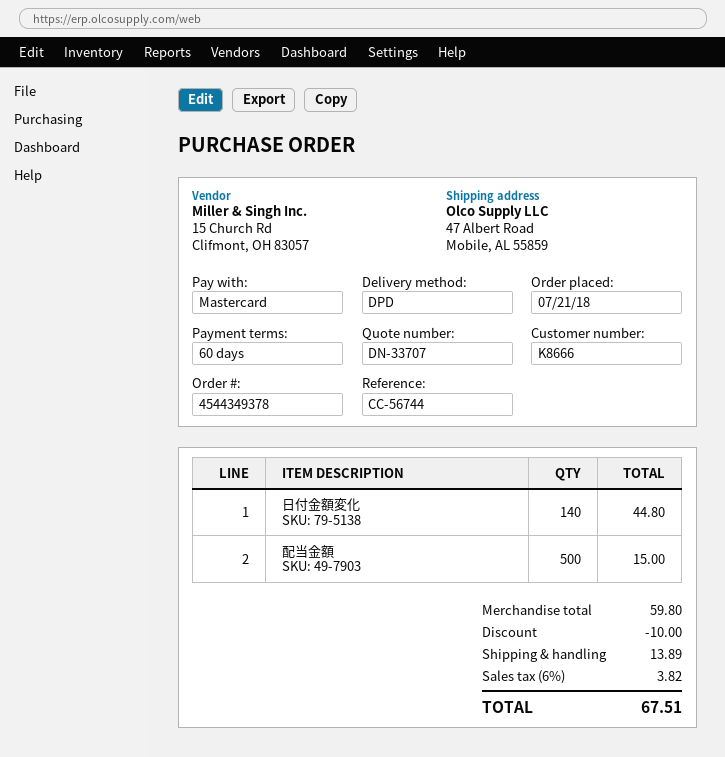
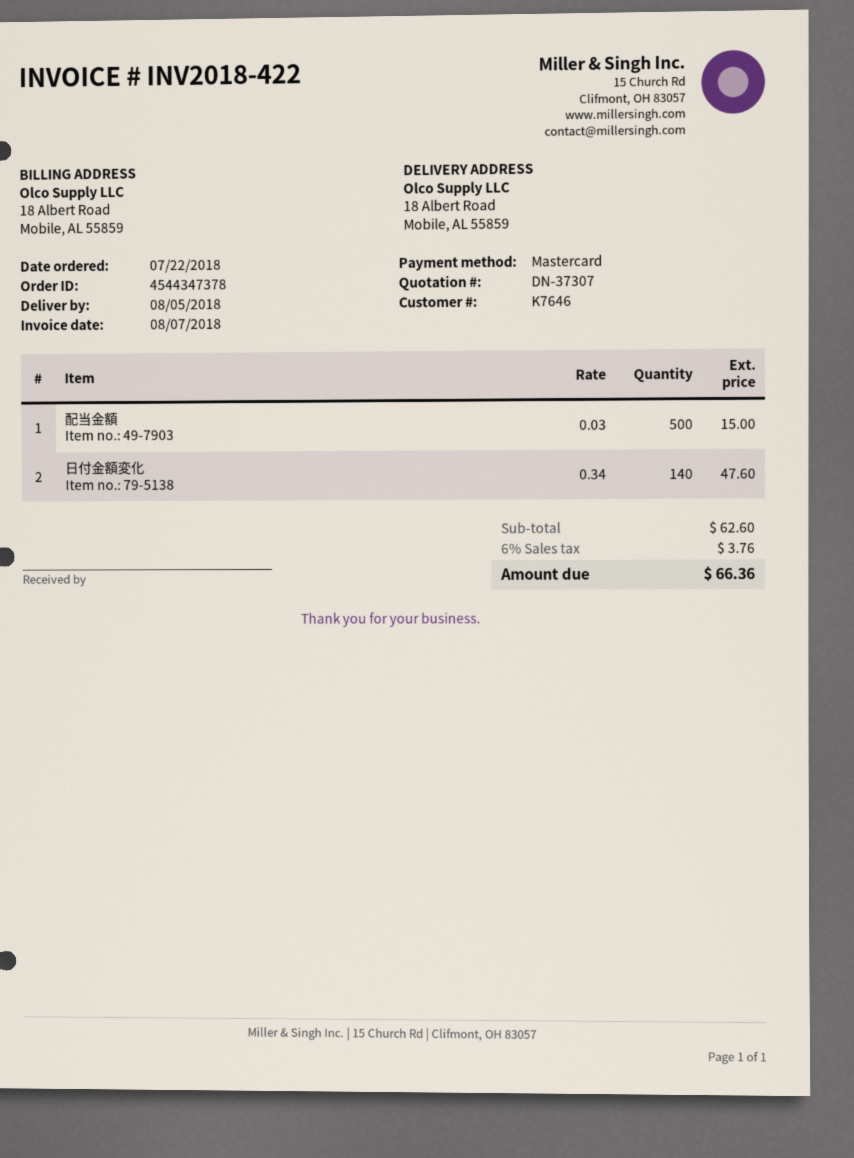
quote number: DN-33707 -> DN-37307
order number: 4544349378 -> 4544347378
order date: 2018-07-21 -> 2018-07-22
customer number: K8666 -> K7646
ship to: 47 Albert Road, Mobile, AL 55859 -> 18 Albert Road, Mobile, AL 55859
日付金額変化: 140 for 44.80 -> 140 for 47.60
subtotal: 59.80 -> 62.60
discount: 10.00 -> none
shipping: 13.89 -> none
tax: 6% = 3.82 -> 6% = 3.76
total: 67.51 -> 66.36

